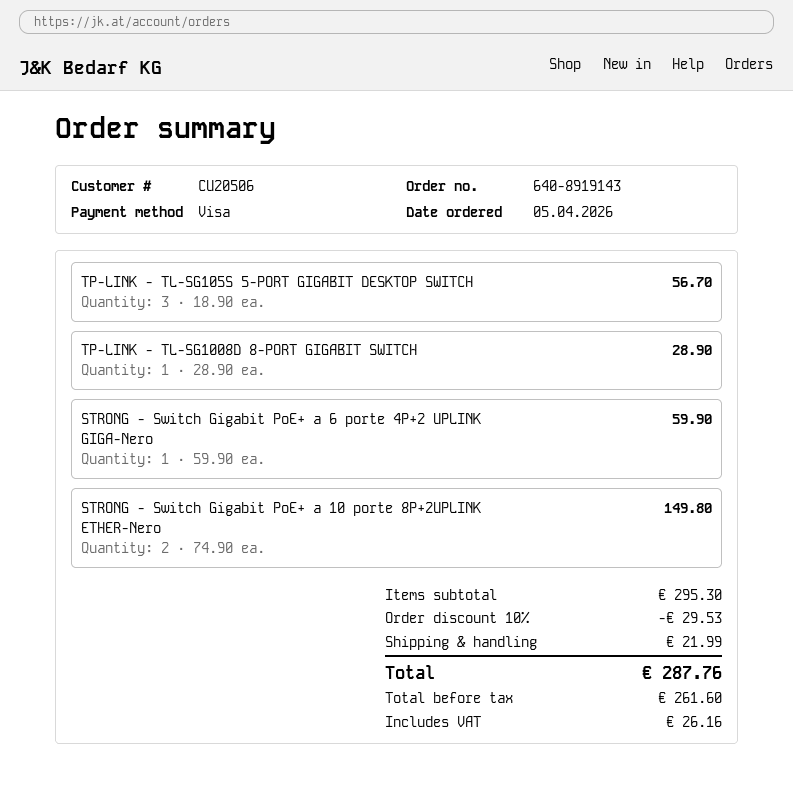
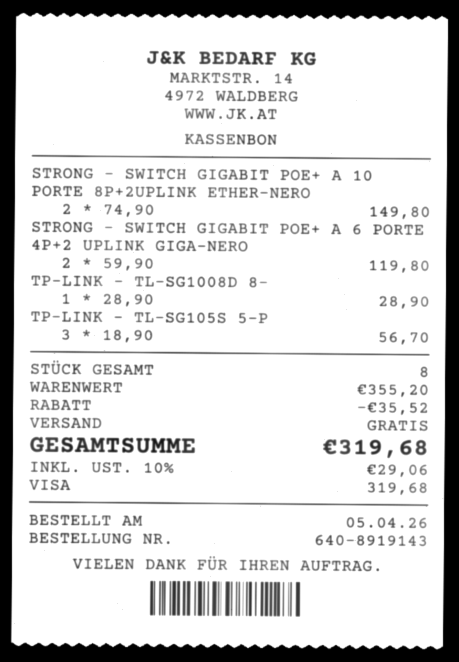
STRONG - Switch Gigabit PoE+ a 6 porte 4P+2 UPLINK GIGA-Nero: 1 x 59.90 = 59.90 -> 2 x 59.90 = 119.80
subtotal: 295.30 -> 355.20
discount: 29.53 -> 35.52
shipping: 21.99 -> 0.00
tax: 26.16 -> 29.06
total: 287.76 -> 319.68

